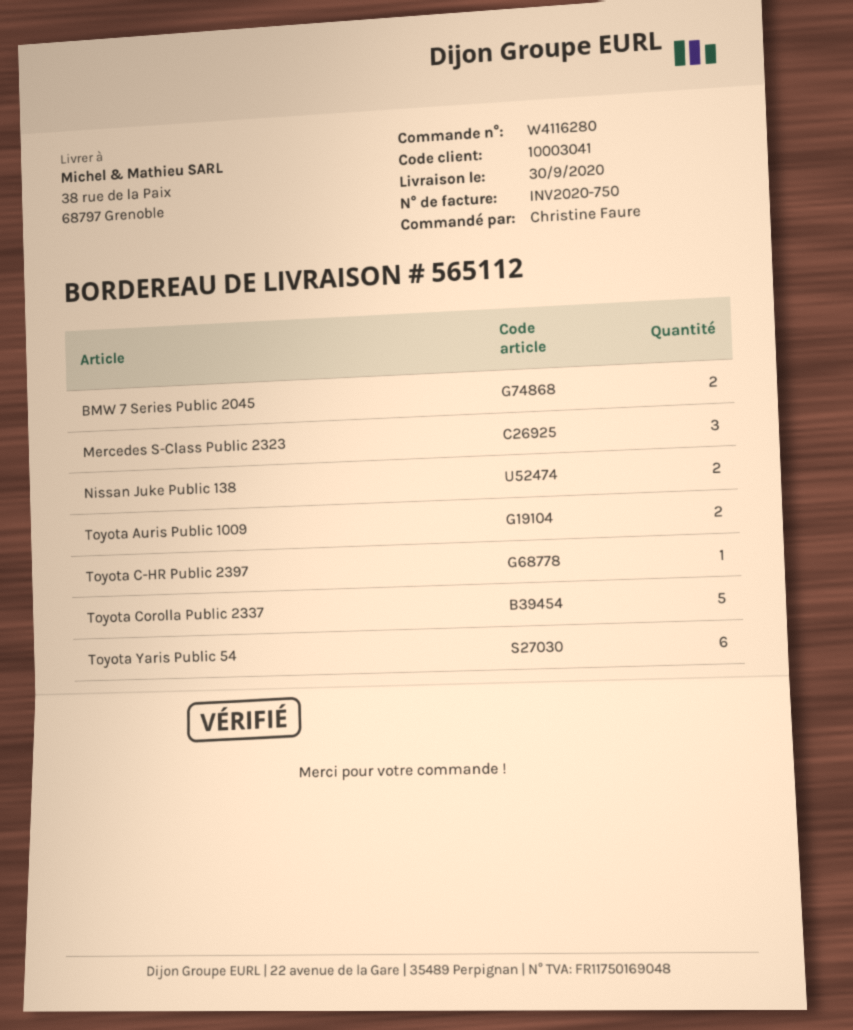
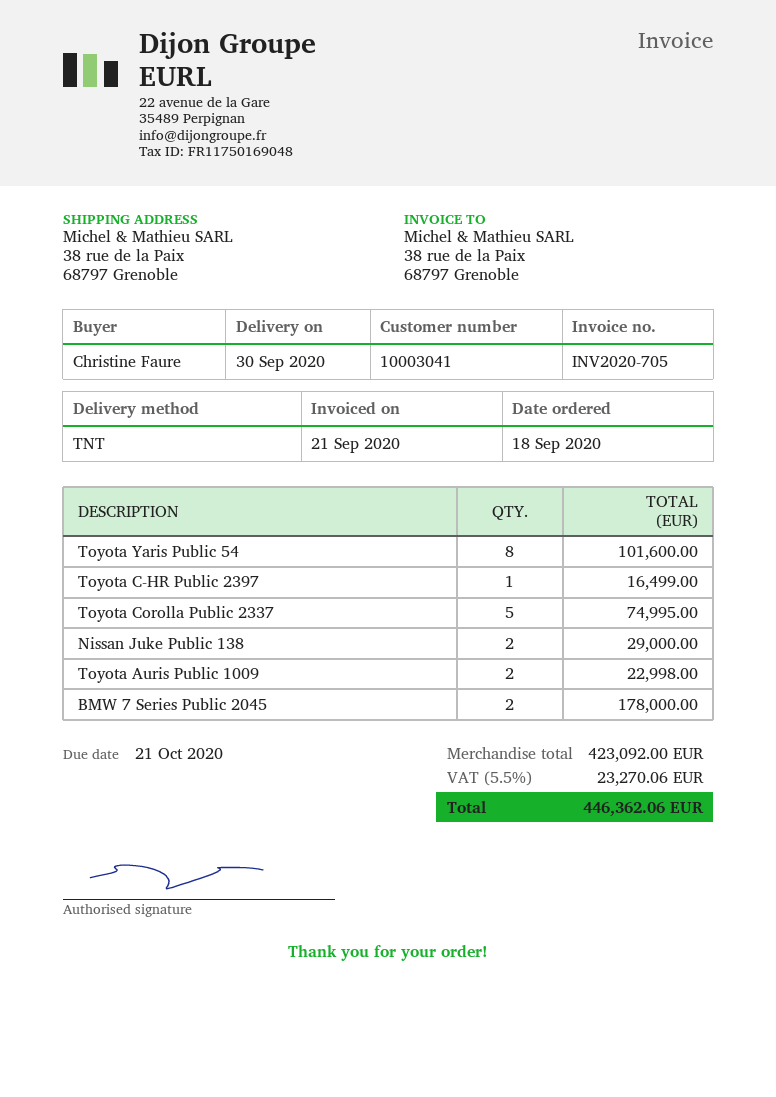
invoice number: INV2020-750 -> INV2020-705
Mercedes S-Class Public 2323: 3 -> none
Toyota Yaris Public 54: 6 -> 8

